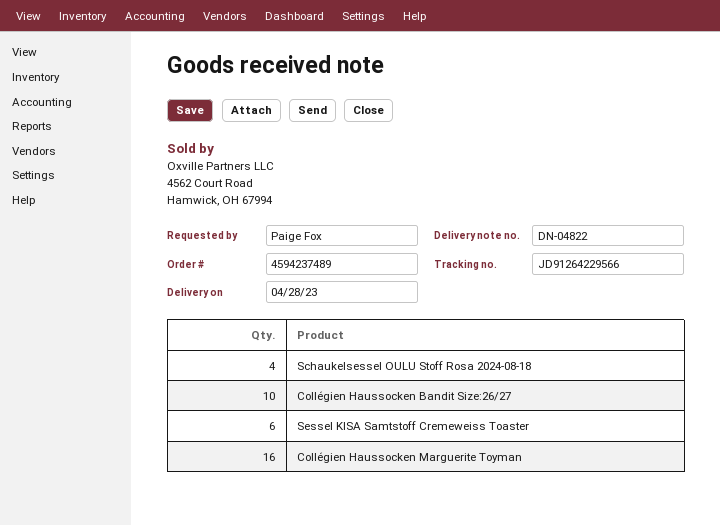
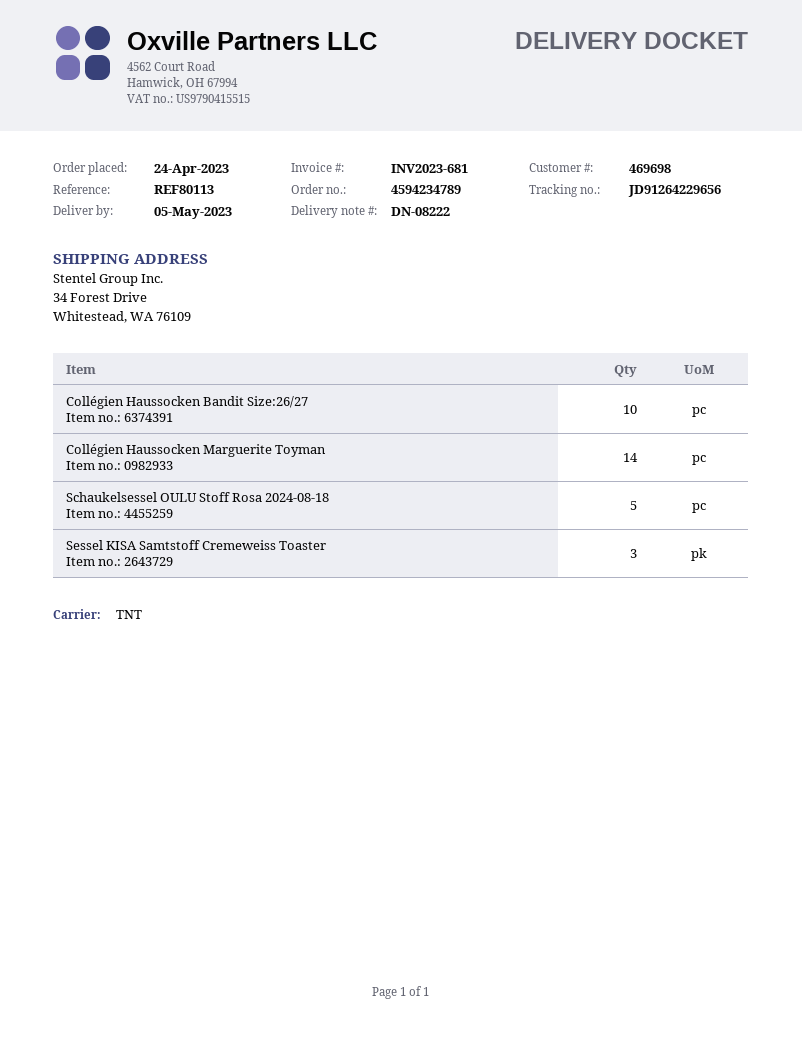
order number: 4594237489 -> 4594234789
delivery note number: DN-04822 -> DN-08222
delivery date: 2023-04-28 -> 2023-05-05
tracking number: JD91264229566 -> JD91264229656
Schaukelsessel OULU Stoff Rosa 2024-08-18: 4 -> 5
Sessel KISA Samtstoff Cremeweiss Toaster: 6 -> 3
Collégien Haussocken Marguerite Toyman: 16 -> 14

